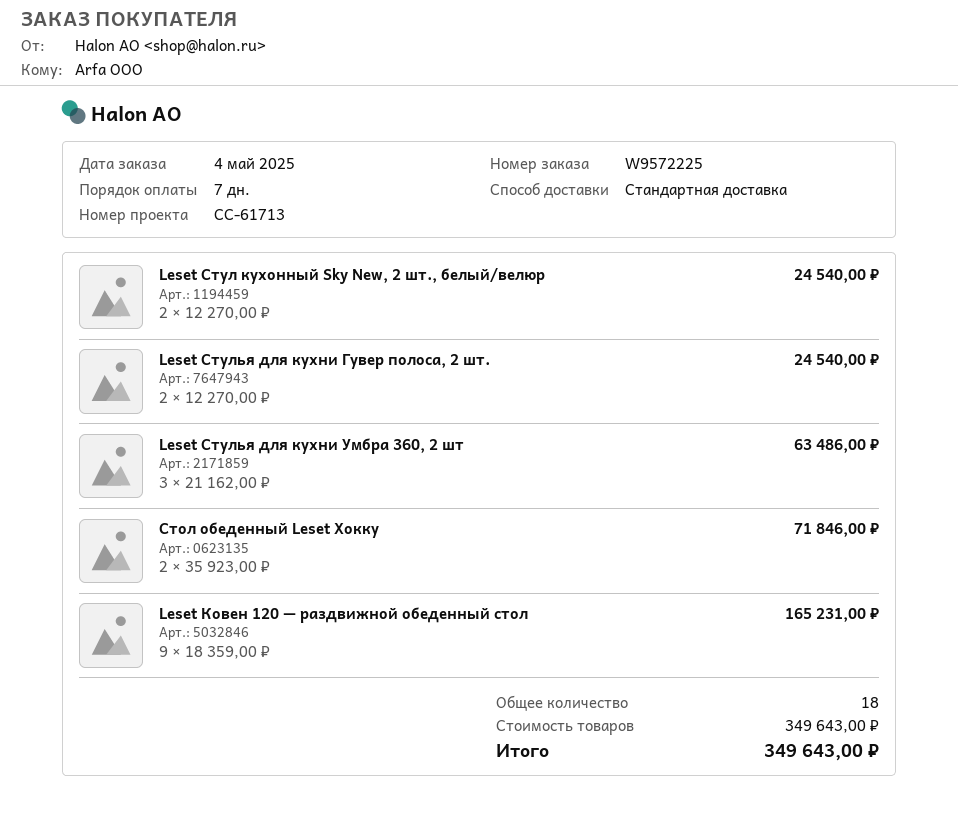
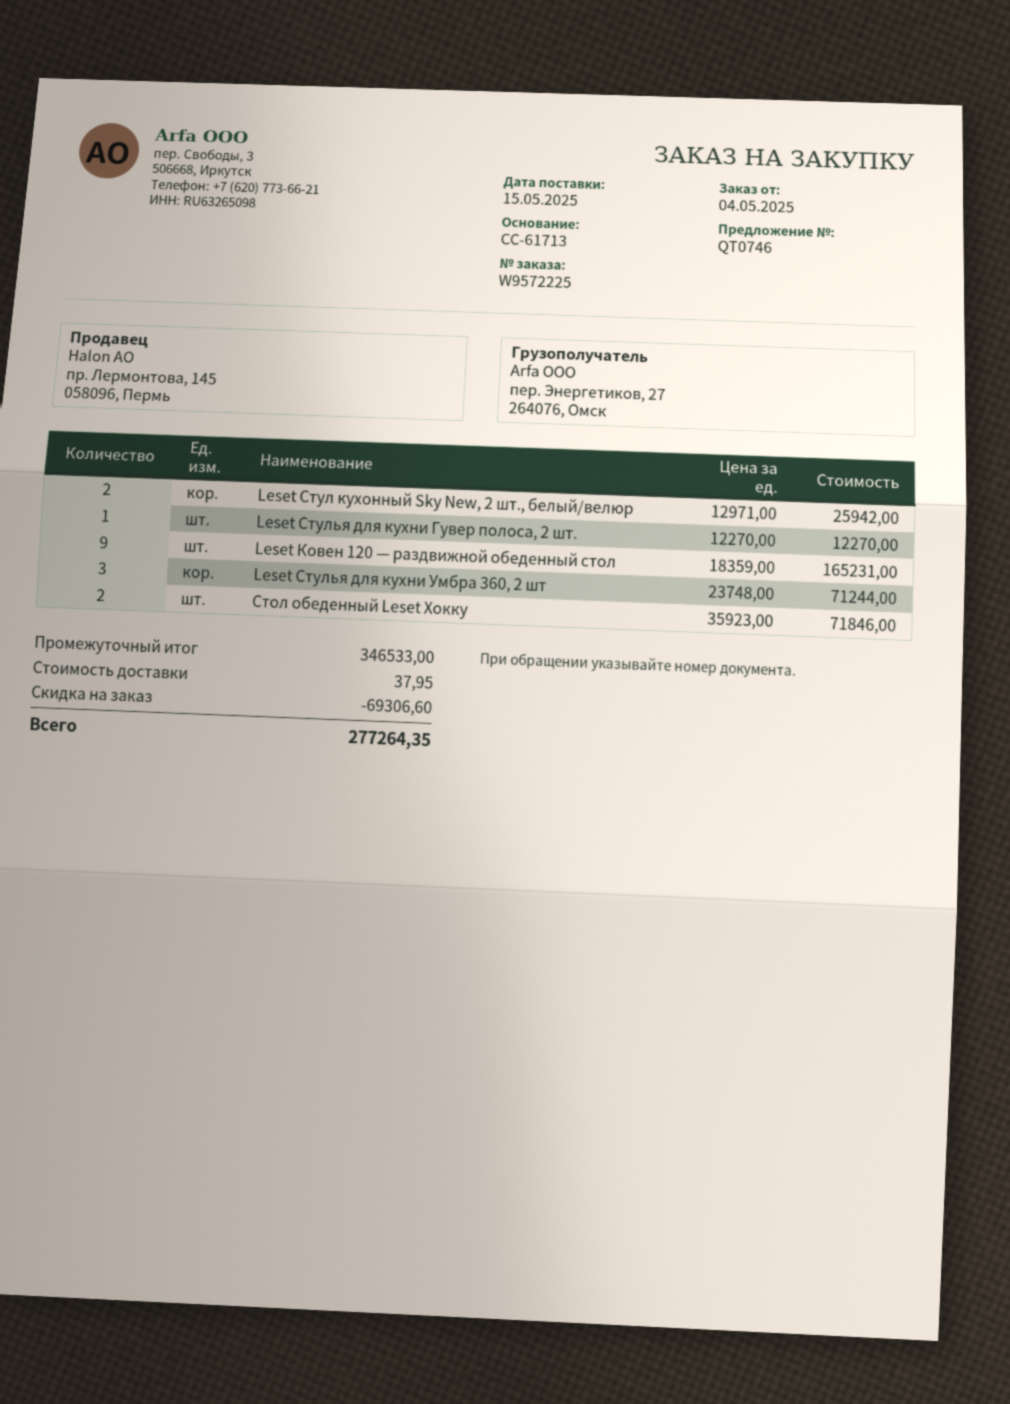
Leset Стул кухонный Sky New, 2 шт., белый/велюр: 2 x 12270.00 = 24540.00 -> 2 x 12971.00 = 25942.00
Leset Стулья для кухни Гувер полоса, 2 шт.: 2 x 12270.00 = 24540.00 -> 1 x 12270.00 = 12270.00
Leset Стулья для кухни Умбра 360, 2 шт: 3 x 21162.00 = 63486.00 -> 3 x 23748.00 = 71244.00
subtotal: 349643.00 -> 346533.00
discount: none -> 69306.60
shipping: none -> 37.95
total: 349643.00 -> 277264.35

